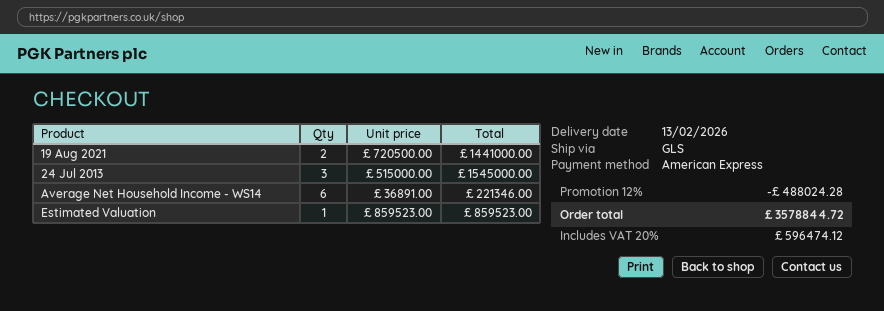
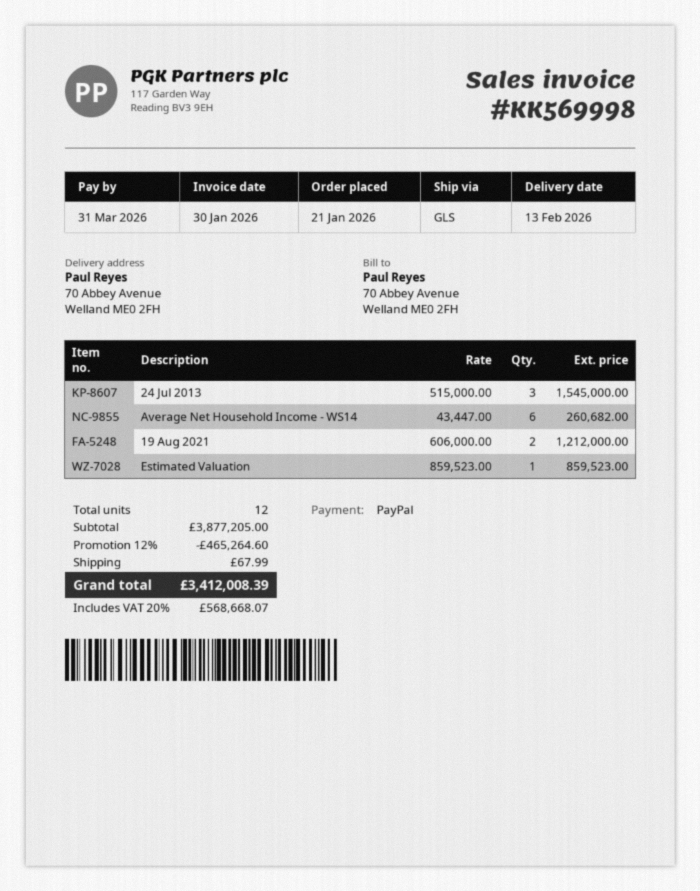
payment method: American Express -> PayPal
19 Aug 2021: 2 x 720500.00 = 1441000.00 -> 2 x 606000.00 = 1212000.00
Average Net Household Income - WS14: 6 x 36891.00 = 221346.00 -> 6 x 43447.00 = 260682.00
discount: 12% = 488024.28 -> 12% = 465264.60
shipping: none -> 67.99
tax: 20% = 596474.12 -> 20% = 568668.07
total: 3578844.72 -> 3412008.39

